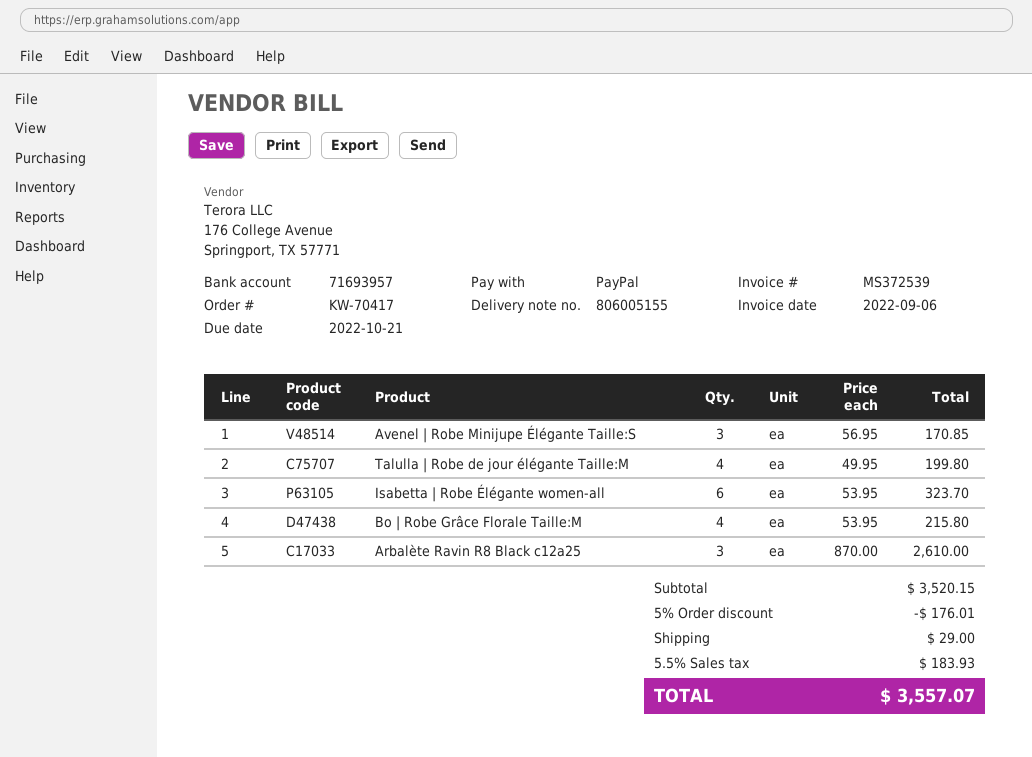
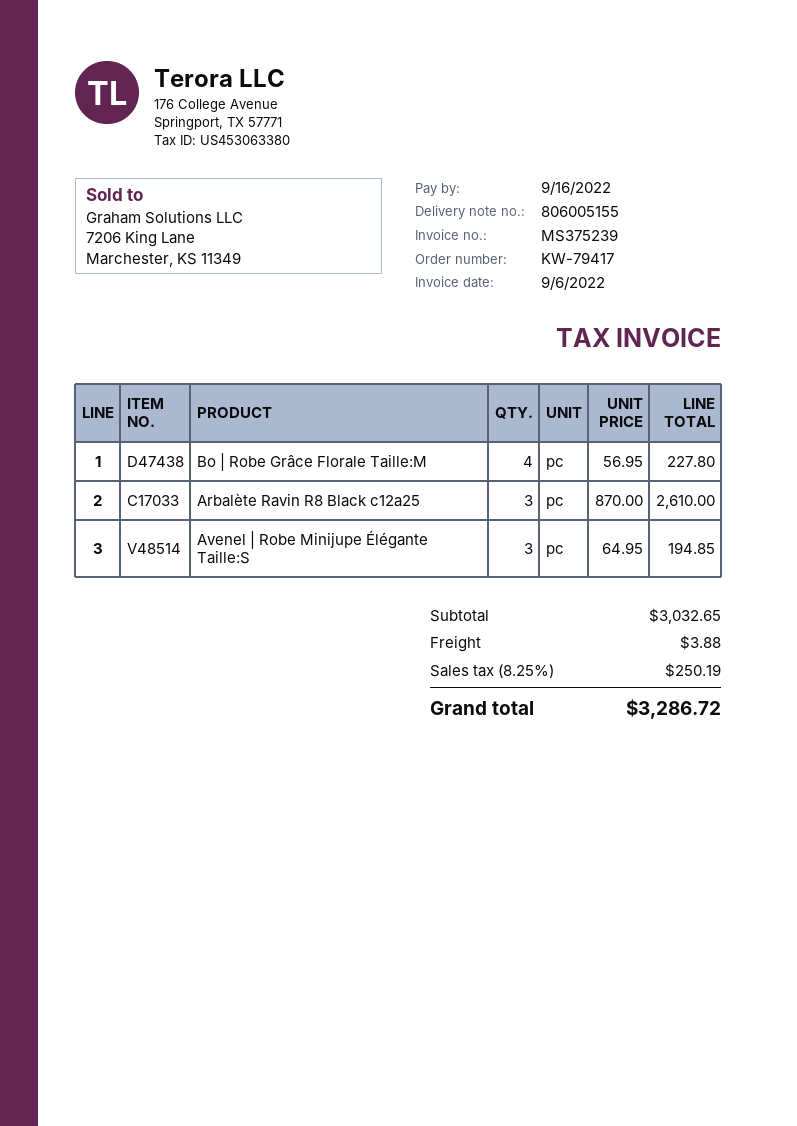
order number: KW-70417 -> KW-79417
invoice number: MS372539 -> MS375239
due date: 2022-10-21 -> 2022-09-16
Avenel | Robe Minijupe Élégante Taille:S: 3 x 56.95 = 170.85 -> 3 x 64.95 = 194.85
Talulla | Robe de jour élégante Taille:M: 4 x 49.95 = 199.80 -> none
Isabetta | Robe Élégante women-all: 6 x 53.95 = 323.70 -> none
Bo | Robe Grâce Florale Taille:M: 4 x 53.95 = 215.80 -> 4 x 56.95 = 227.80
subtotal: 3520.15 -> 3032.65
discount: 5% = 176.01 -> none
shipping: 29.00 -> 3.88
tax: 5.5% = 183.93 -> 8.25% = 250.19
total: 3557.07 -> 3286.72

